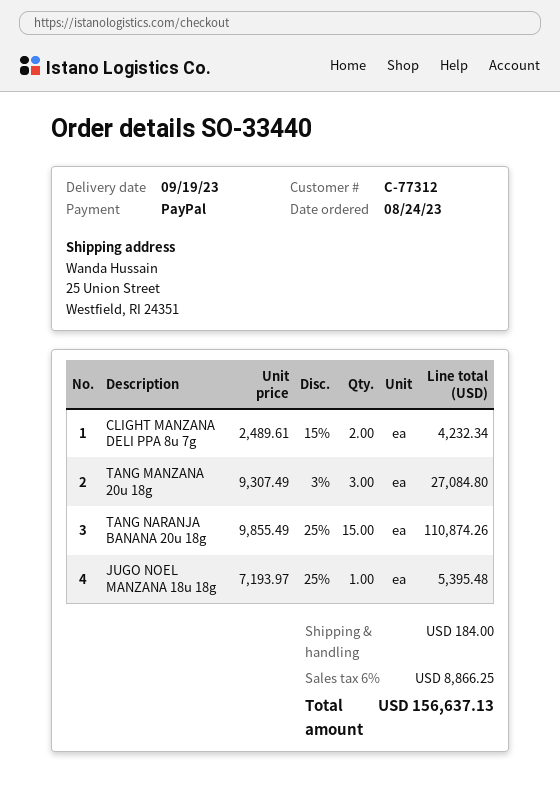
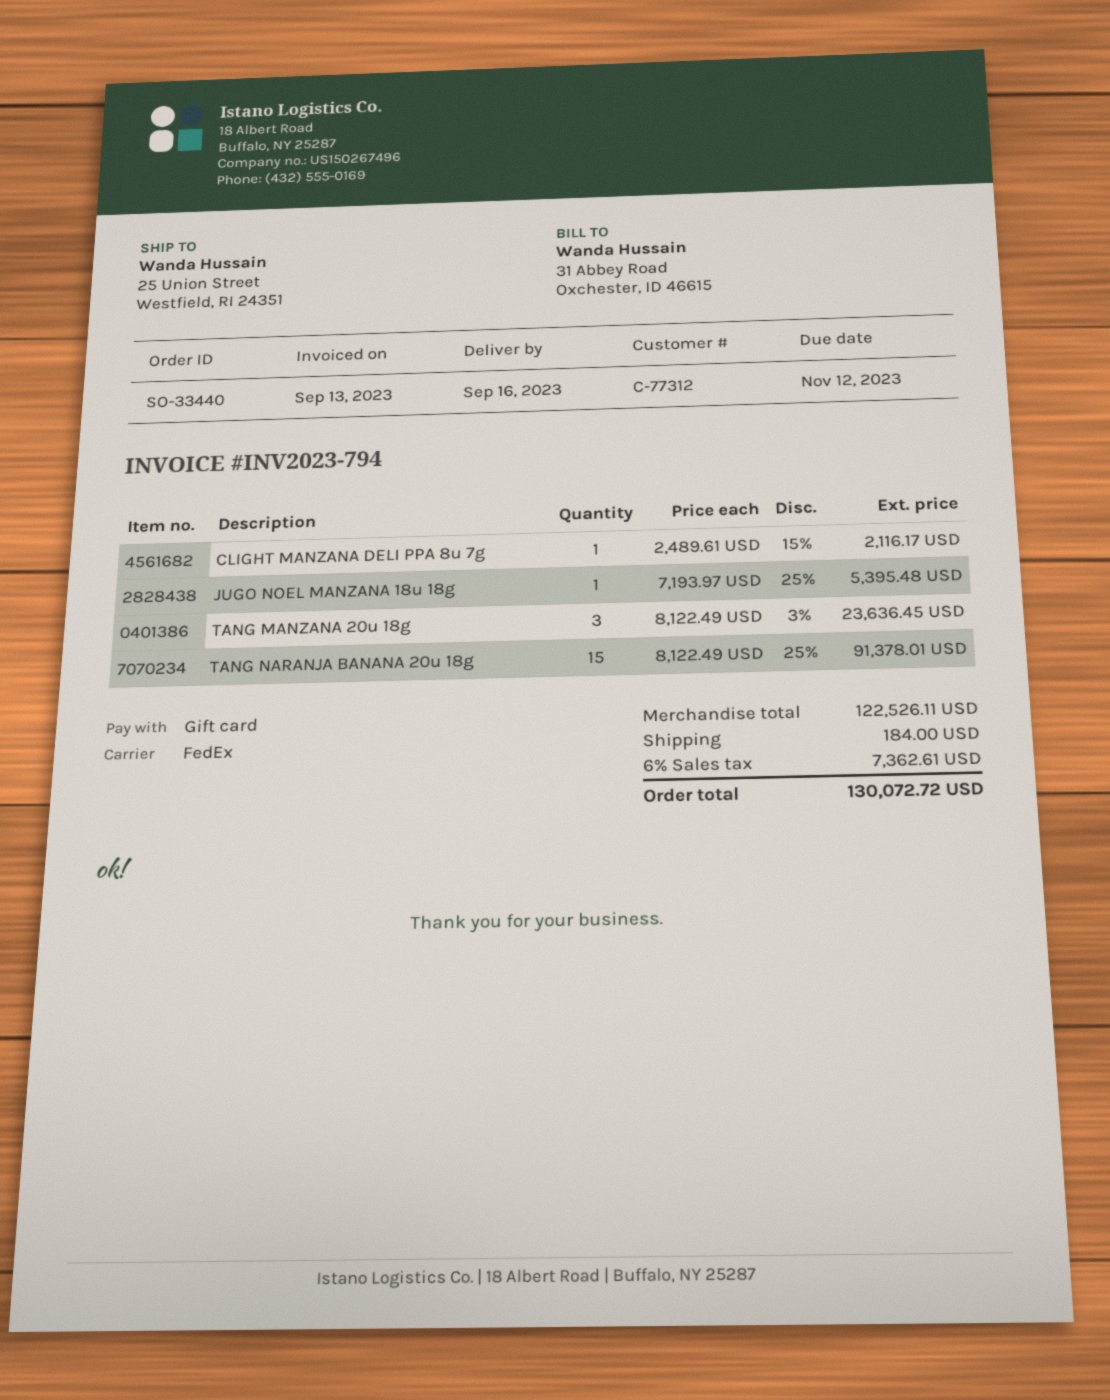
delivery date: 2023-09-19 -> 2023-09-16
payment method: PayPal -> gift card
CLIGHT MANZANA DELI PPA 8u 7g: 2 x 2489.61 - 15% = 4232.34 -> 1 x 2489.61 - 15% = 2116.17
TANG MANZANA 20u 18g: 3 x 9307.49 - 3% = 27084.80 -> 3 x 8122.49 - 3% = 23636.45
TANG NARANJA BANANA 20u 18g: 15 x 9855.49 - 25% = 110874.26 -> 15 x 8122.49 - 25% = 91378.01
tax: 6% = 8866.25 -> 6% = 7362.61
total: 156637.13 -> 130072.72

